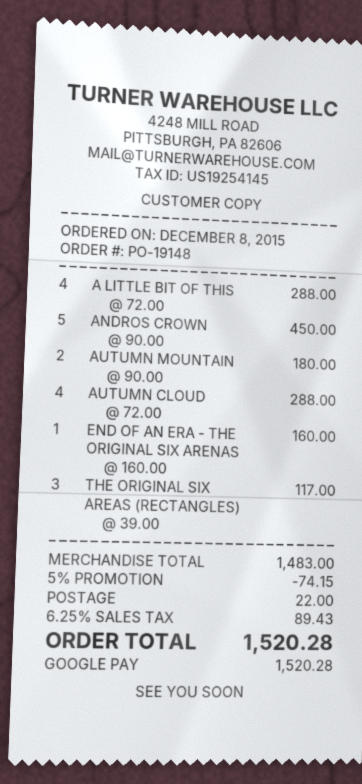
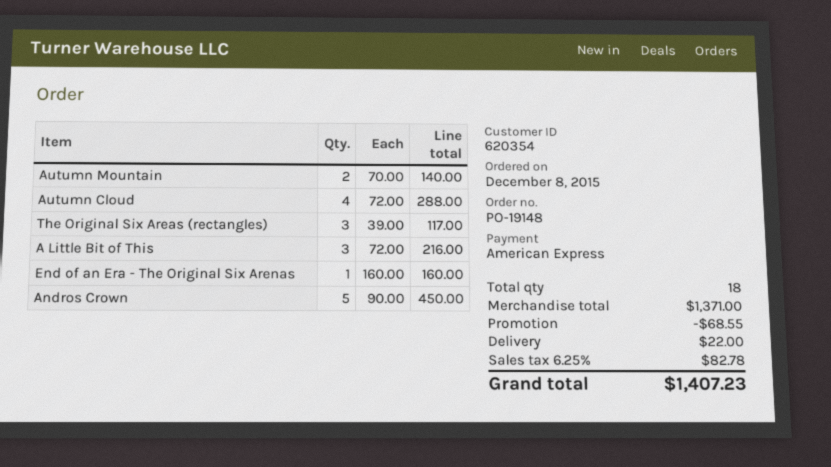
payment method: Google Pay -> American Express
A LITTLE BIT OF THIS: 4 x 72.00 = 288.00 -> 3 x 72.00 = 216.00
AUTUMN MOUNTAIN: 2 x 90.00 = 180.00 -> 2 x 70.00 = 140.00
subtotal: 1483.00 -> 1371.00
discount: 74.15 -> 68.55
tax: 6.25% = 89.43 -> 6.25% = 82.78
total: 1520.28 -> 1407.23

